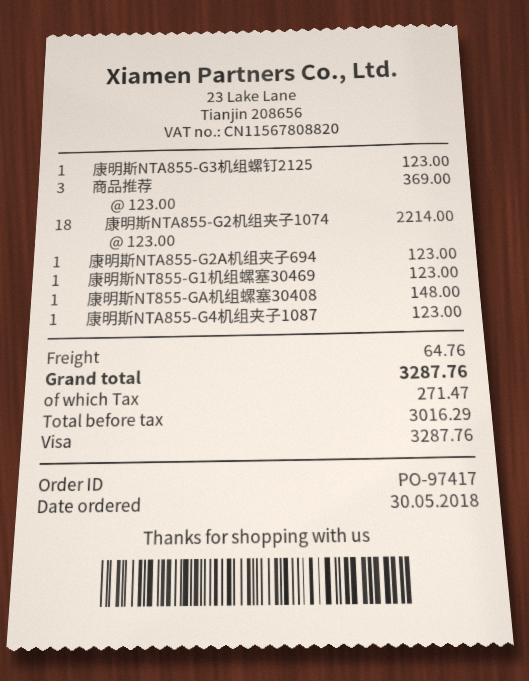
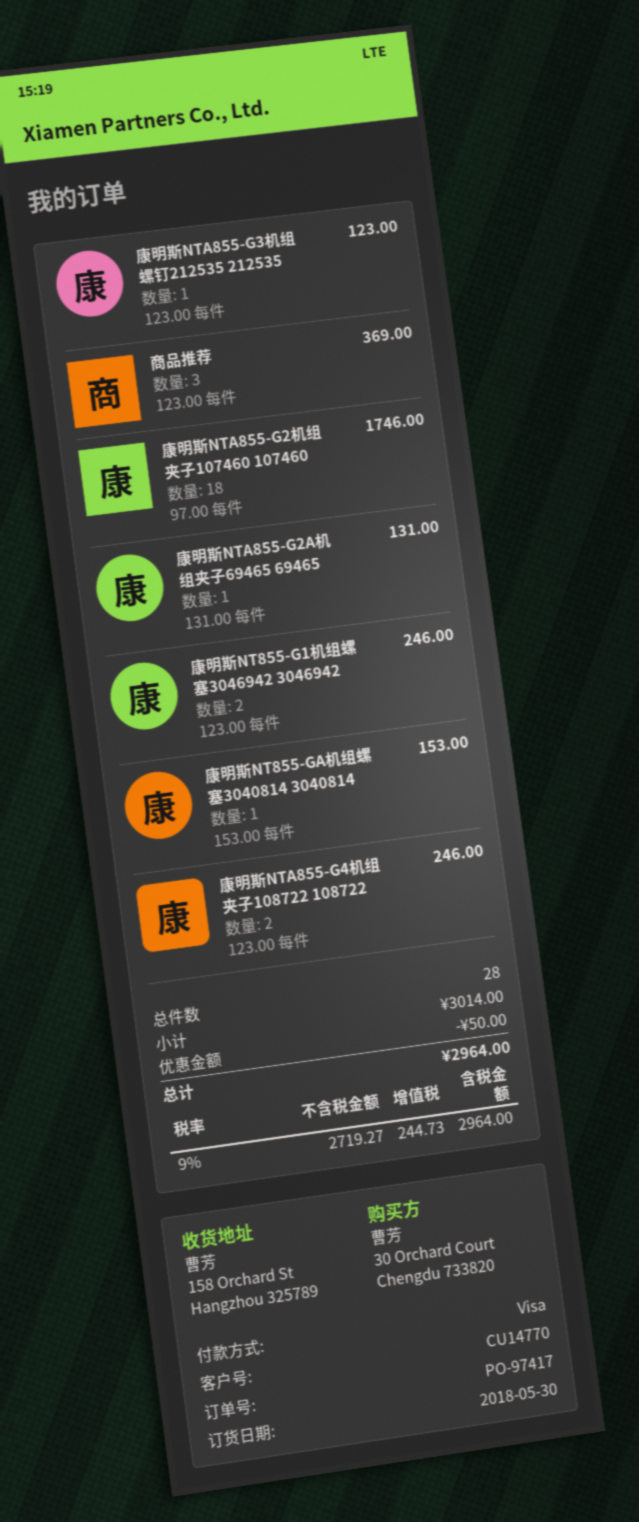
康明斯NTA855-G2机组夹子1074: 18 x 123.00 = 2214.00 -> 18 x 97.00 = 1746.00
康明斯NTA855-G2A机组夹子694: 1 x 123.00 = 123.00 -> 1 x 131.00 = 131.00
康明斯NT855-G1机组螺塞30469: 1 x 123.00 = 123.00 -> 2 x 123.00 = 246.00
康明斯NT855-GA机组螺塞30408: 1 x 148.00 = 148.00 -> 1 x 153.00 = 153.00
康明斯NTA855-G4机组夹子1087: 1 x 123.00 = 123.00 -> 2 x 123.00 = 246.00
discount: none -> 50.00
shipping: 64.76 -> none
net: 3016.29 -> 2719.27
tax: 271.47 -> 244.73
total: 3287.76 -> 2964.00

